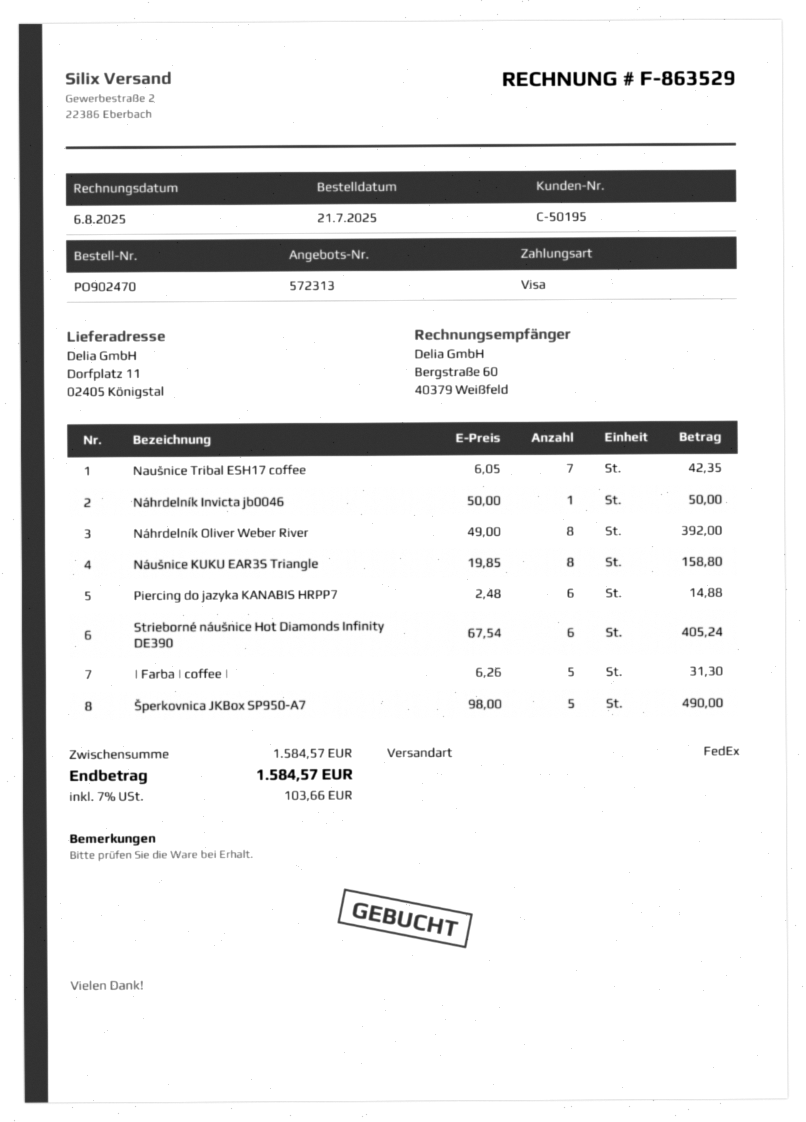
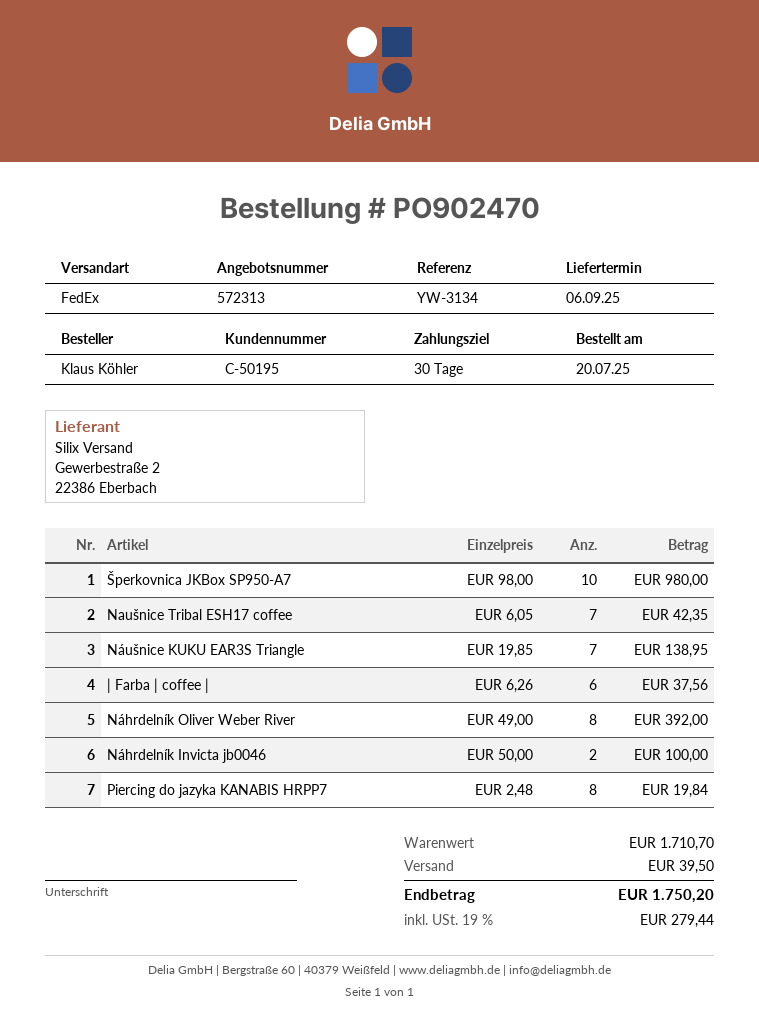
order date: 2025-07-21 -> 2025-07-20
Náhrdelník Invicta jb0046: 1 x 50.00 = 50.00 -> 2 x 50.00 = 100.00
Náušnice KUKU EAR3S Triangle: 8 x 19.85 = 158.80 -> 7 x 19.85 = 138.95
Piercing do jazyka KANABIS HRPP7: 6 x 2.48 = 14.88 -> 8 x 2.48 = 19.84
Strieborné náušnice Hot Diamonds Infinity DE390: 6 x 67.54 = 405.24 -> none
| Farba | coffee |: 5 x 6.26 = 31.30 -> 6 x 6.26 = 37.56
Šperkovnica JKBox SP950-A7: 5 x 98.00 = 490.00 -> 10 x 98.00 = 980.00
subtotal: 1584.57 -> 1710.70
shipping: none -> 39.50
tax: 7% = 103.66 -> 19% = 279.44
total: 1584.57 -> 1750.20

